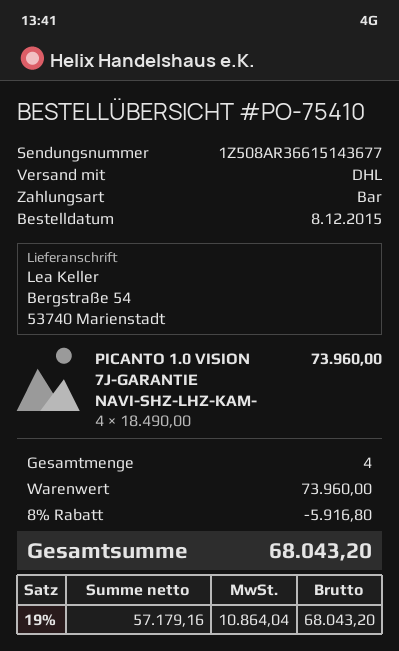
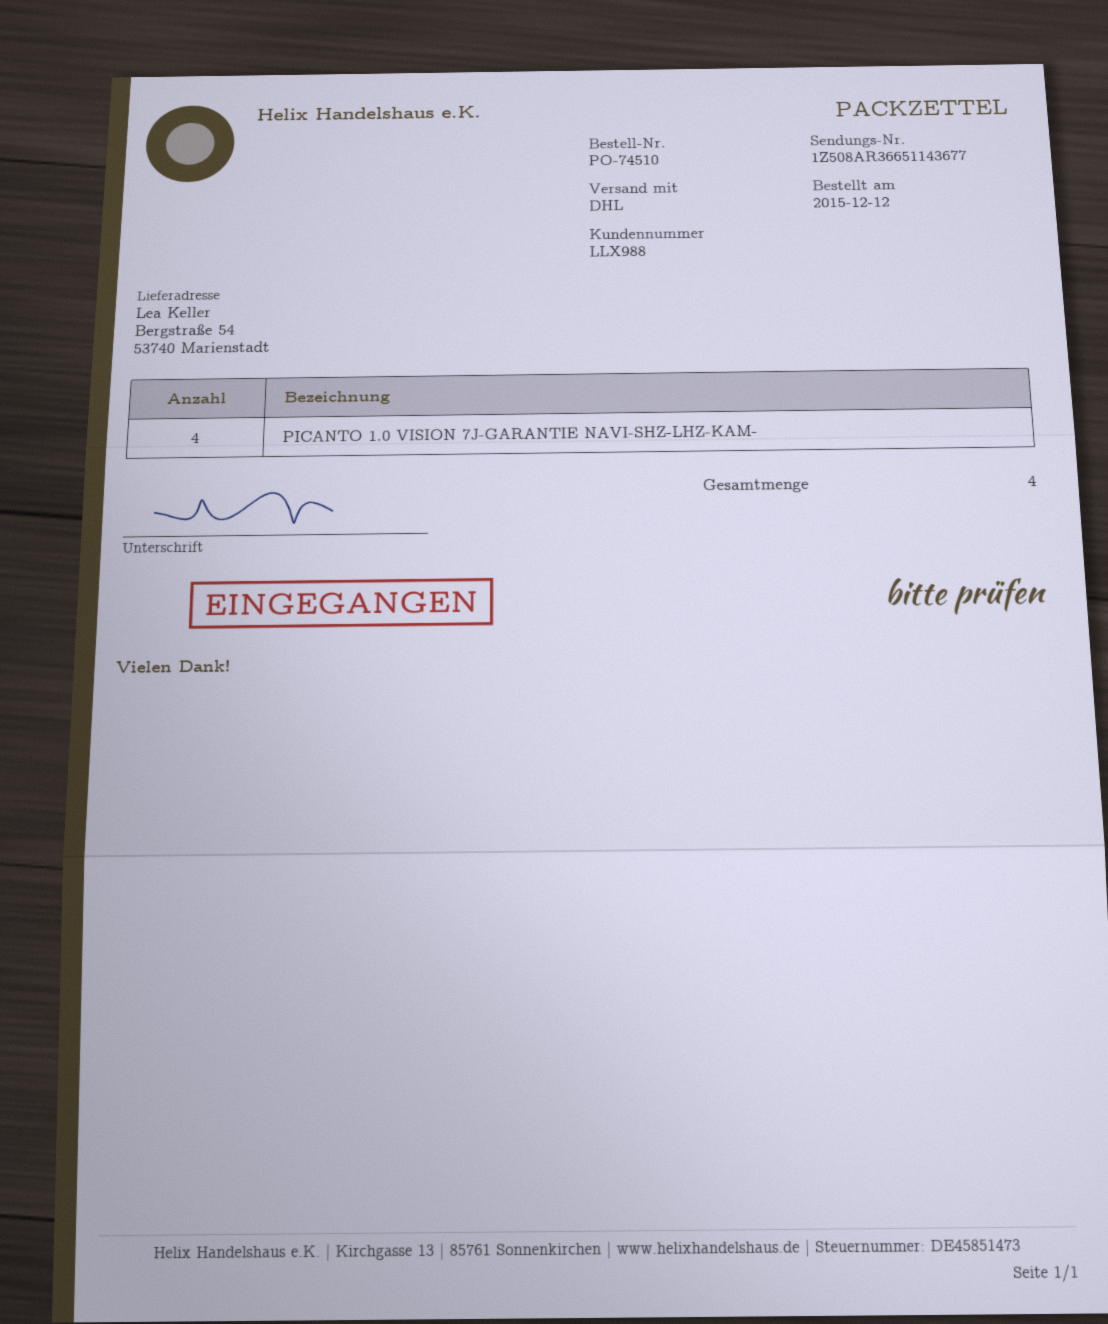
order number: PO-75410 -> PO-74510
order date: 2015-12-08 -> 2015-12-12
tracking number: 1Z508AR36615143677 -> 1Z508AR36651143677

